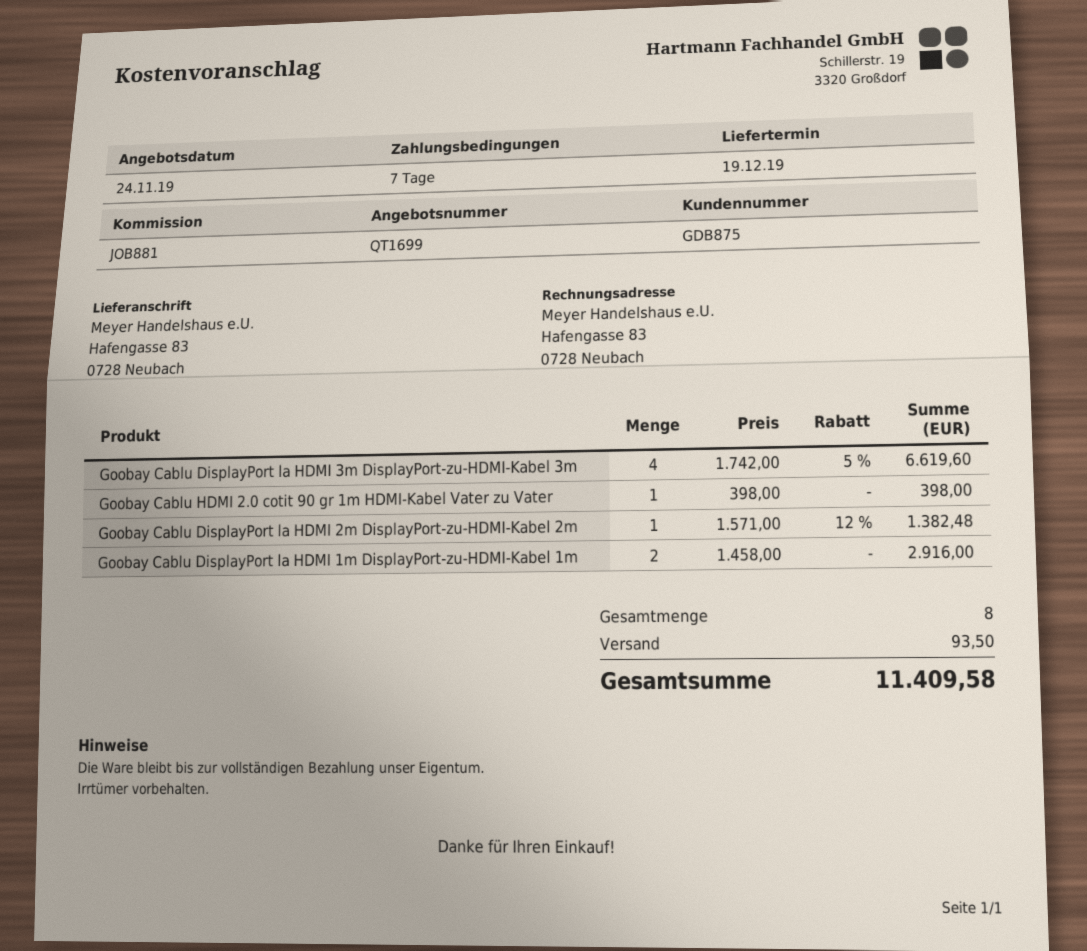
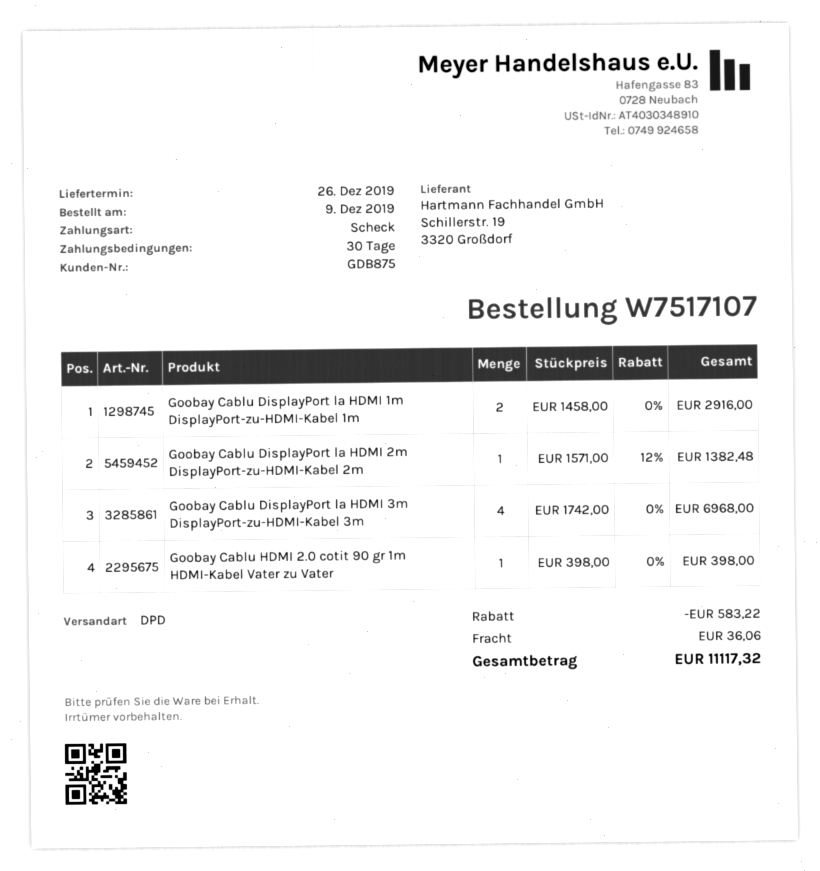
delivery date: 2019-12-19 -> 2019-12-26
payment terms: 7 days -> 30 days
Goobay Cablu DisplayPort la HDMI 3m DisplayPort-zu-HDMI-Kabel 3m: 4 x 1742.00 - 5% = 6619.60 -> 4 x 1742.00 = 6968.00
discount: none -> 583.22
shipping: 93.50 -> 36.06
total: 11409.58 -> 11117.32

